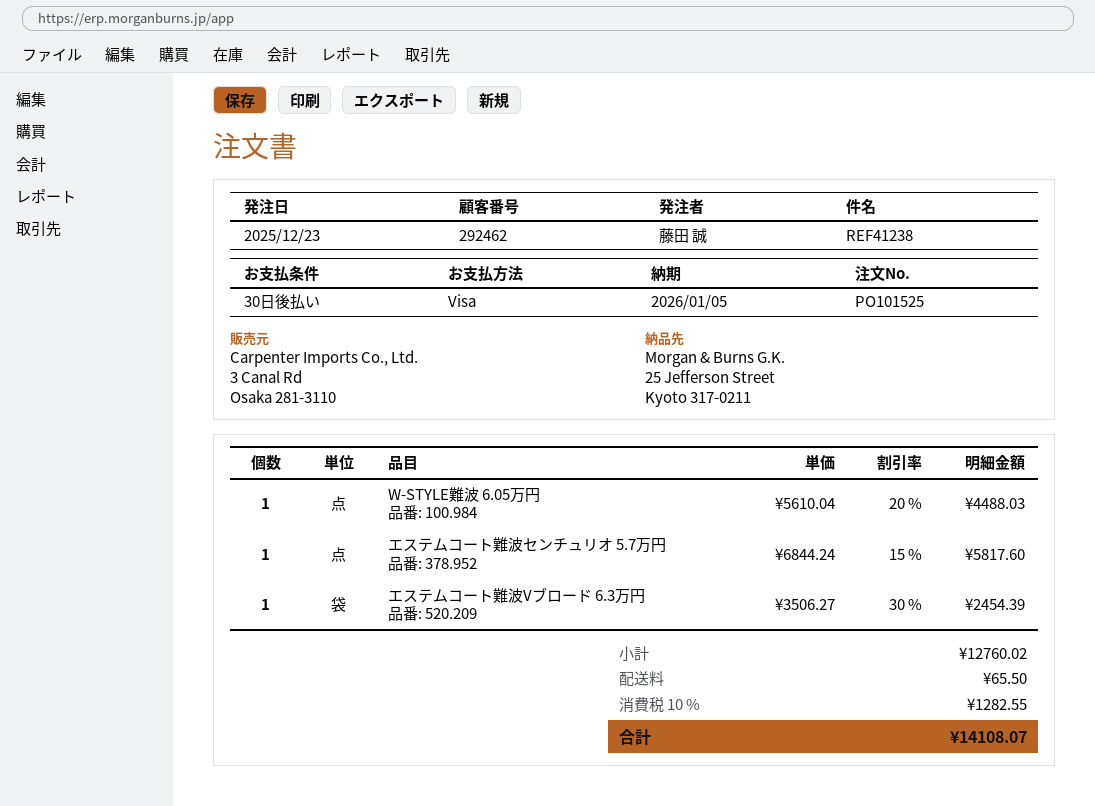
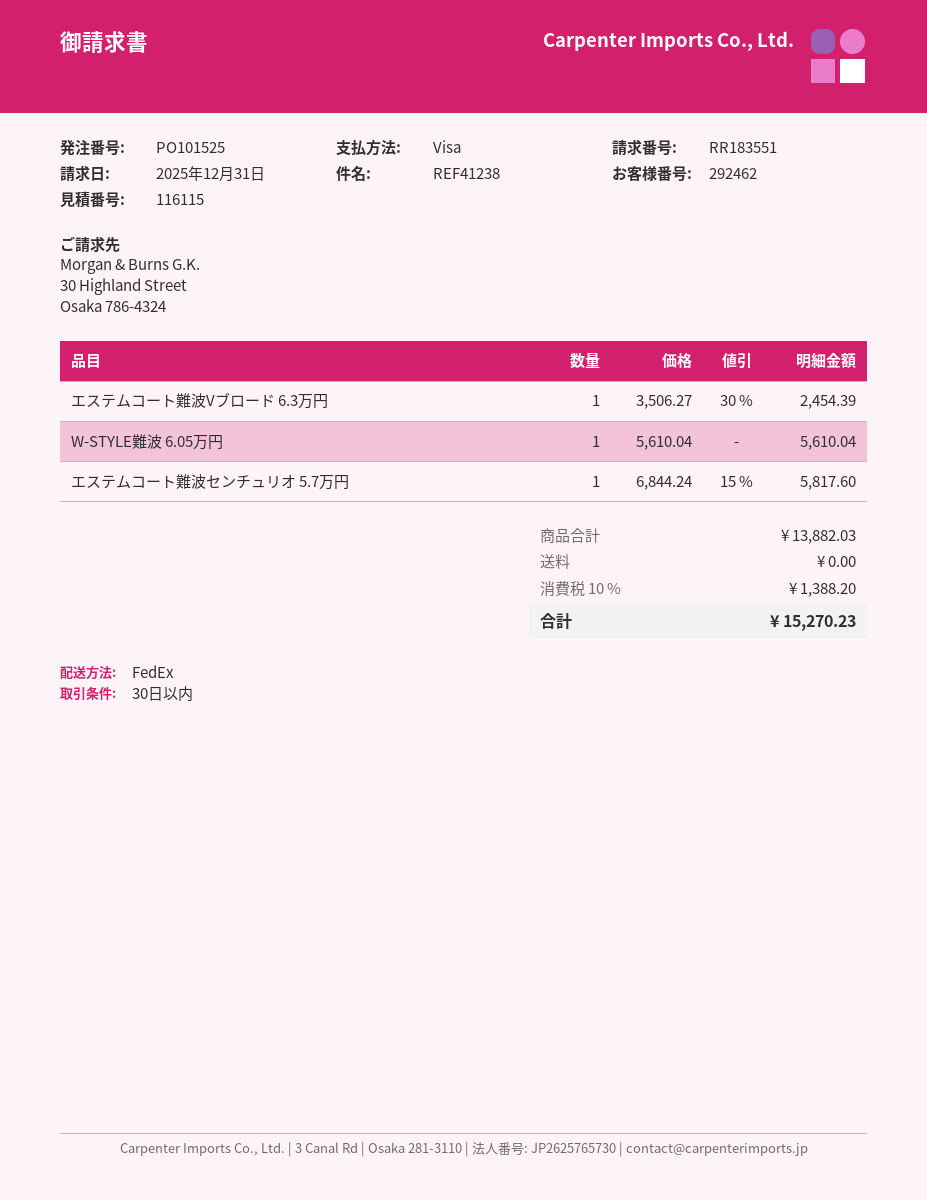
W-STYLE難波 6.05万円: 1 x 5610.04 - 20% = 4488.03 -> 1 x 5610.04 = 5610.04
subtotal: 12760.02 -> 13882.03
shipping: 65.50 -> 0.00
tax: 10% = 1282.55 -> 10% = 1388.20
total: 14108.07 -> 15270.23

